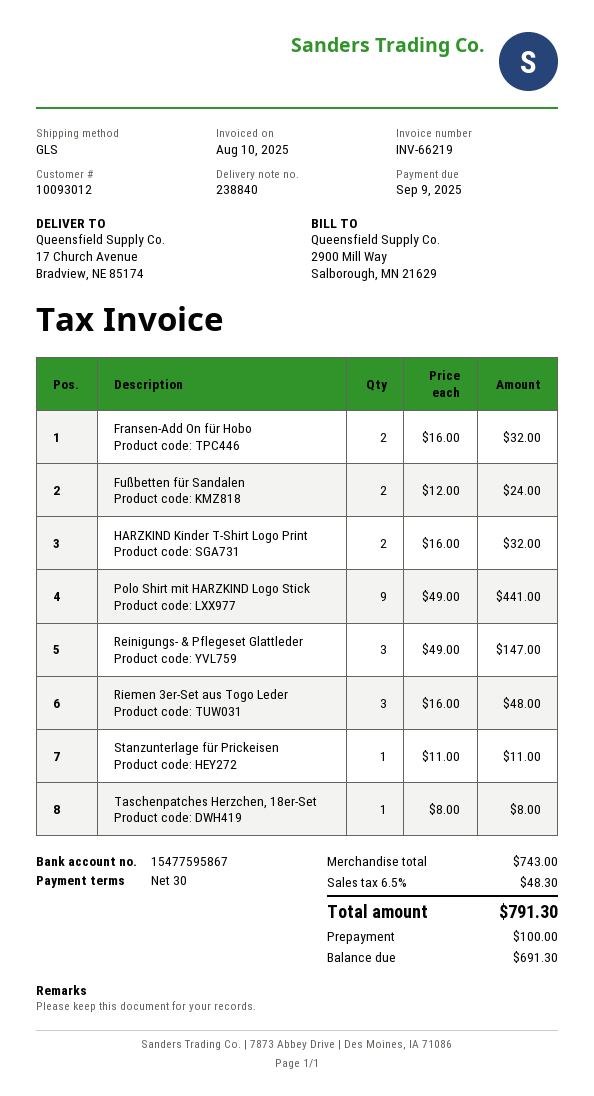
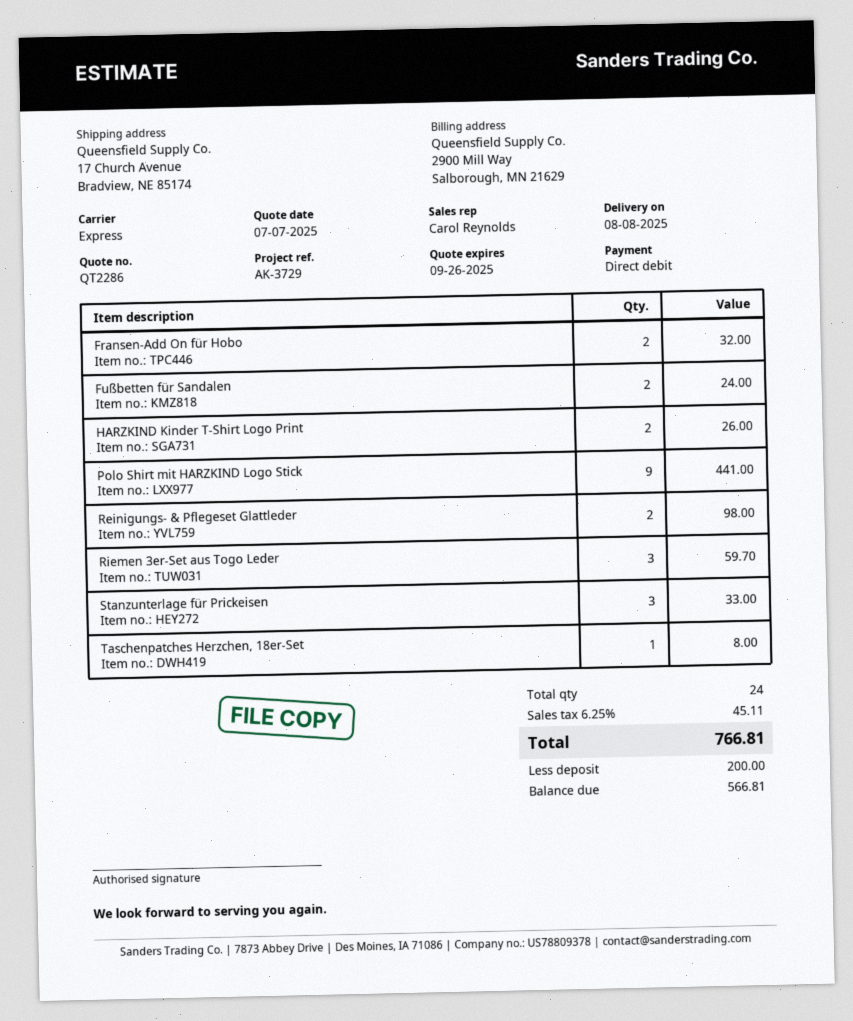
shipping method: GLS -> express
HARZKIND Kinder T-Shirt Logo Print: 2 for 32.00 -> 2 for 26.00
Reinigungs- & Pflegeset Glattleder: 3 for 147.00 -> 2 for 98.00
Riemen 3er-Set aus Togo Leder: 3 for 48.00 -> 3 for 59.70
Stanzunterlage für Prickeisen: 1 for 11.00 -> 3 for 33.00
tax: 6.5% = 48.30 -> 6.25% = 45.11
total: 791.30 -> 766.81
deposit: 100.00 -> 200.00
balance: 691.30 -> 566.81

